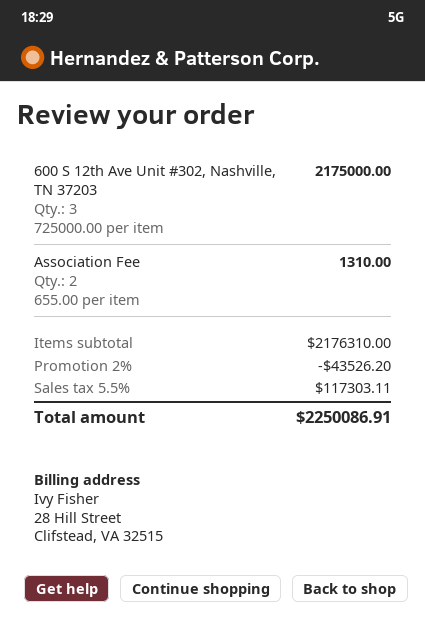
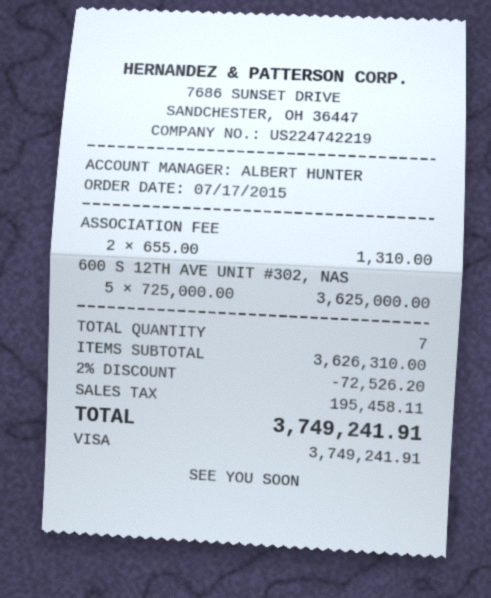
600 S 12th Ave Unit #302, Nashville, TN 37203: 3 x 725000.00 = 2175000.00 -> 5 x 725000.00 = 3625000.00
subtotal: 2176310.00 -> 3626310.00
discount: 2% = 43526.20 -> 2% = 72526.20
tax: 117303.11 -> 195458.11
total: 2250086.91 -> 3749241.91

